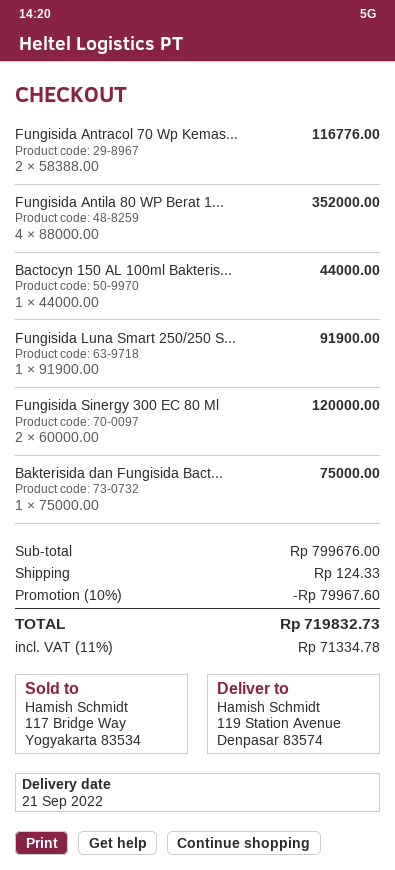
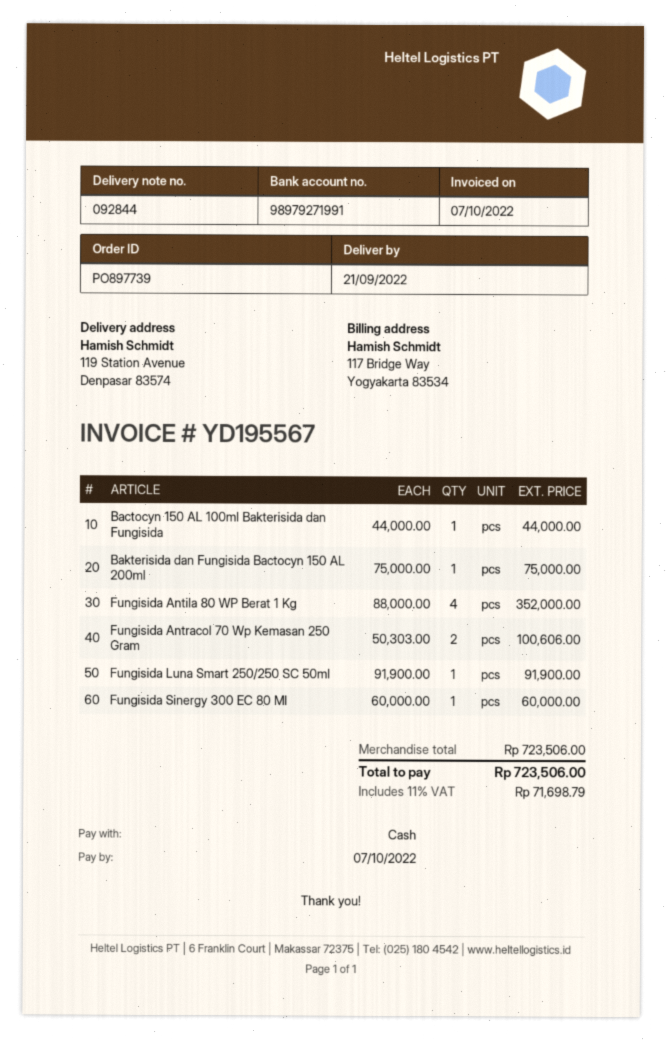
Fungisida Antracol 70 Wp Kemas...: 2 x 58388.00 = 116776.00 -> 2 x 50303.00 = 100606.00
Fungisida Sinergy 300 EC 80 Ml: 2 x 60000.00 = 120000.00 -> 1 x 60000.00 = 60000.00
subtotal: 799676.00 -> 723506.00
discount: 10% = 79967.60 -> none
shipping: 124.33 -> none
tax: 11% = 71334.78 -> 11% = 71698.79
total: 719832.73 -> 723506.00

